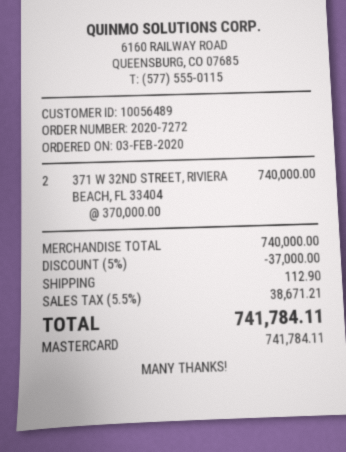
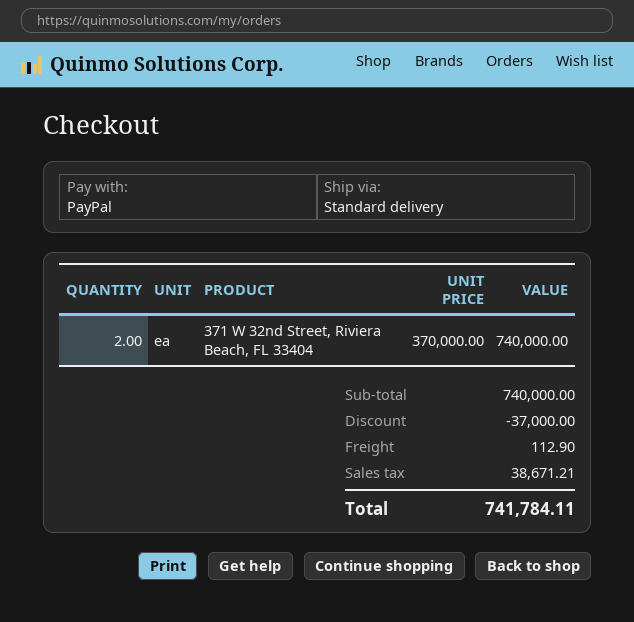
payment method: Mastercard -> PayPal

